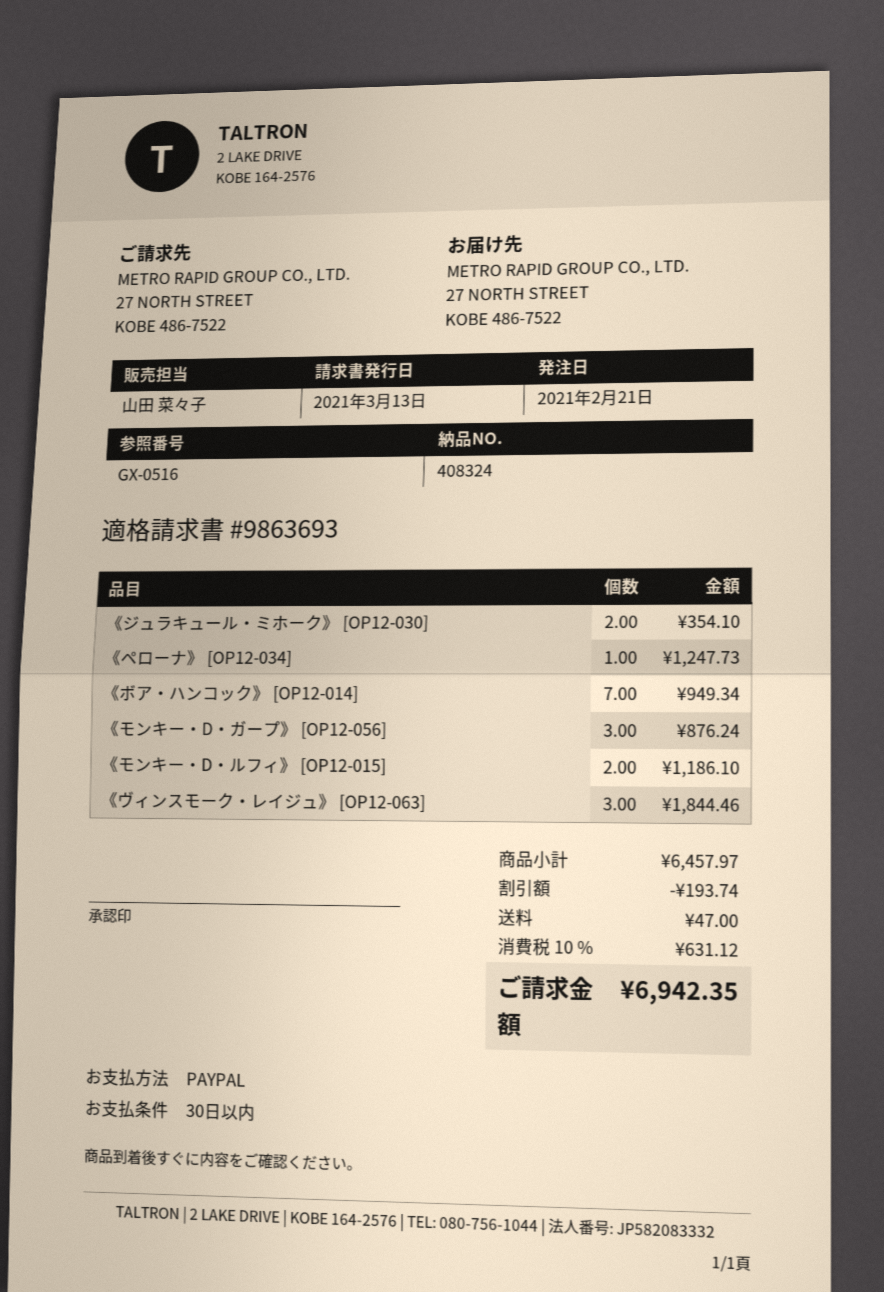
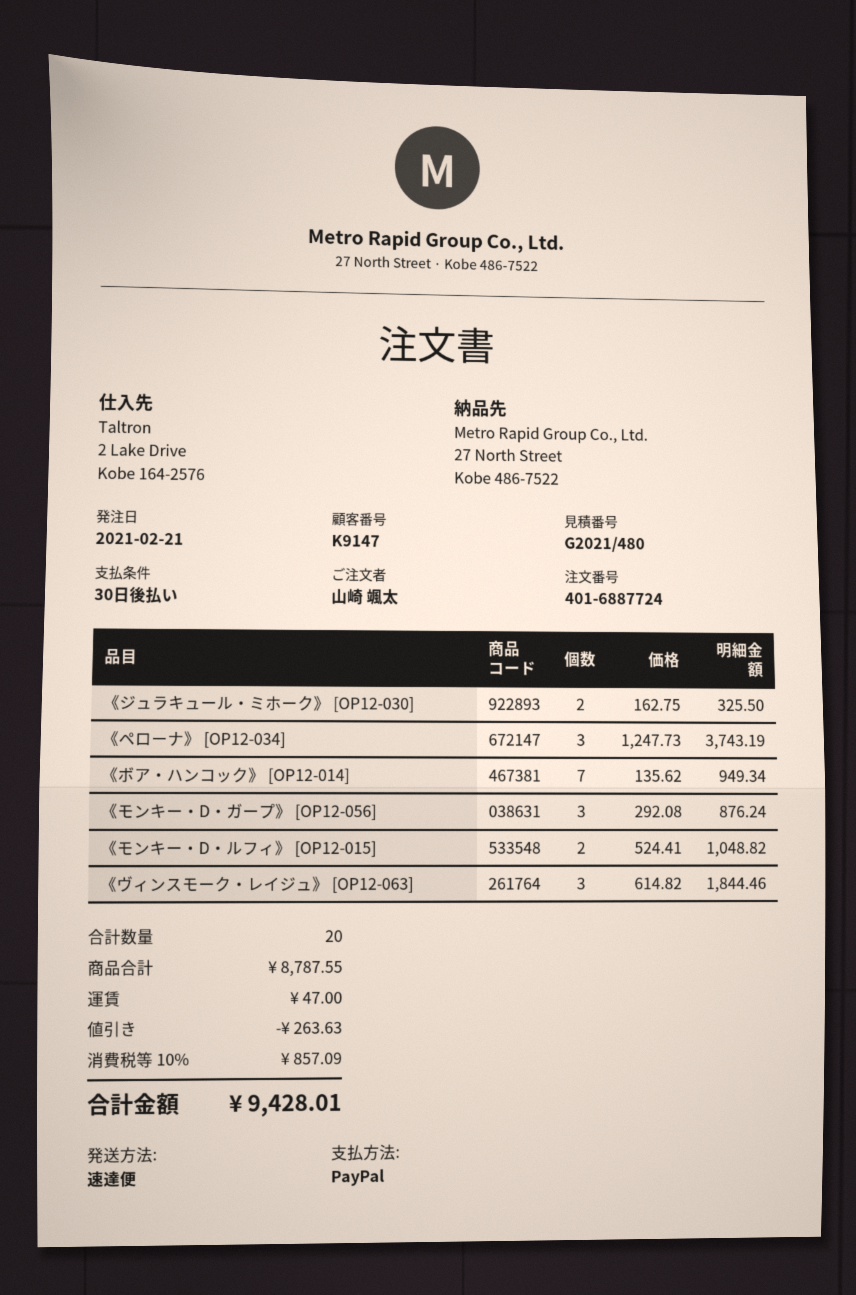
《ジュラキュール・ミホーク》 [OP12-030]: 2 for 354.10 -> 2 for 325.50
《ペローナ》 [OP12-034]: 1 for 1247.73 -> 3 for 3743.19
《モンキー・D・ルフィ》 [OP12-015]: 2 for 1186.10 -> 2 for 1048.82
subtotal: 6457.97 -> 8787.55
discount: 193.74 -> 263.63
tax: 10% = 631.12 -> 10% = 857.09
total: 6942.35 -> 9428.01

